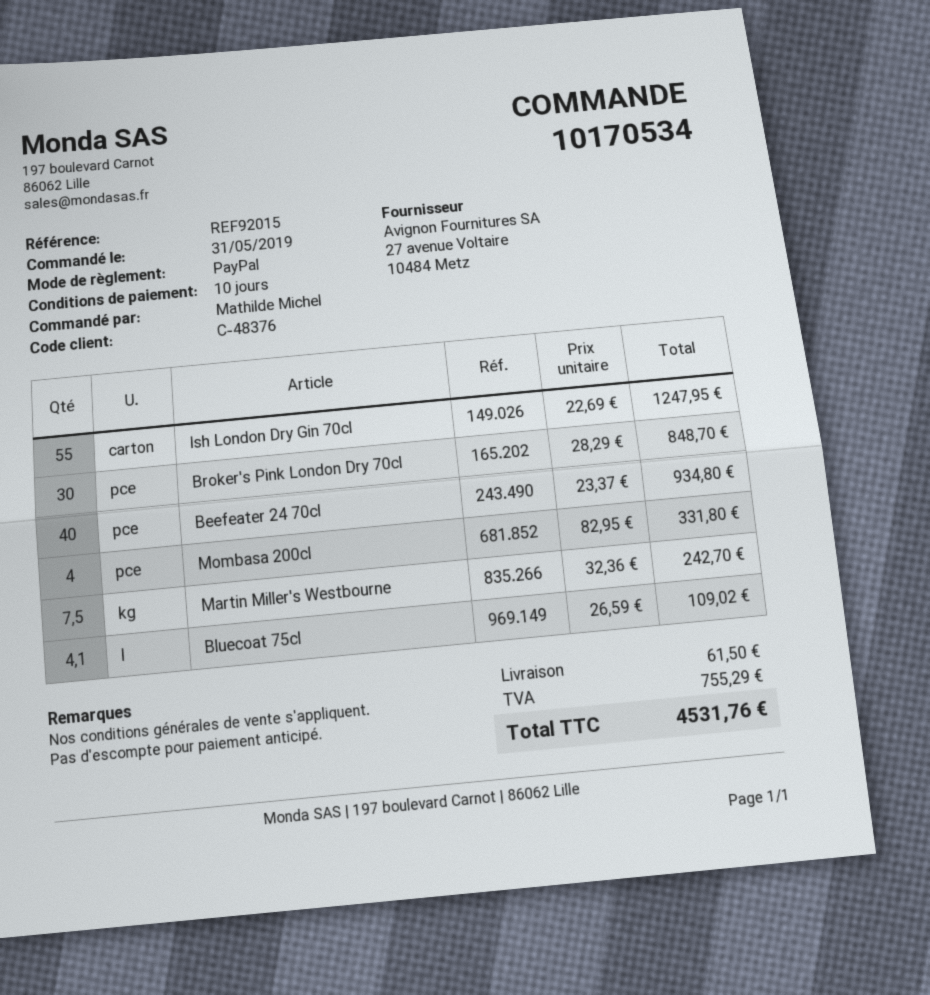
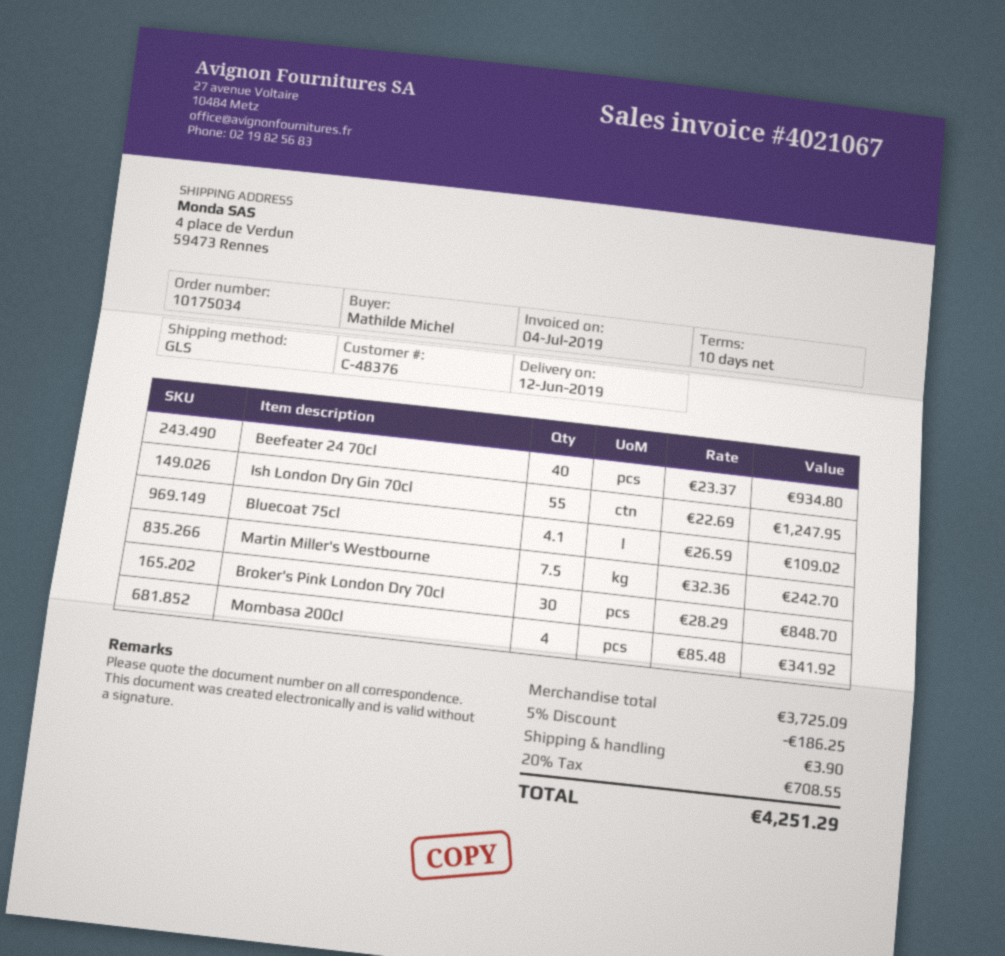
order number: 10170534 -> 10175034
Mombasa 200cl: 4 x 82.95 = 331.80 -> 4 x 85.48 = 341.92
discount: none -> 5% = 186.25
shipping: 61.50 -> 3.90
tax: 755.29 -> 708.55
total: 4531.76 -> 4251.29

